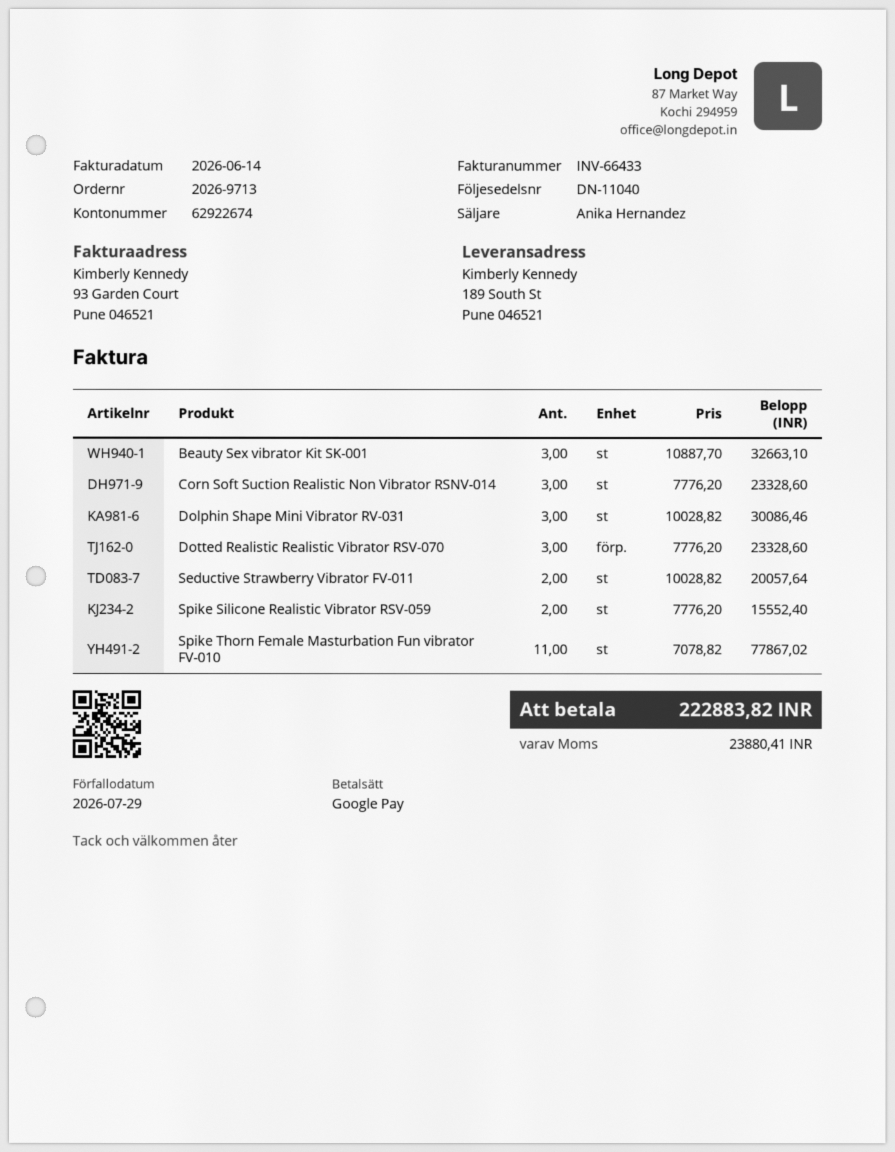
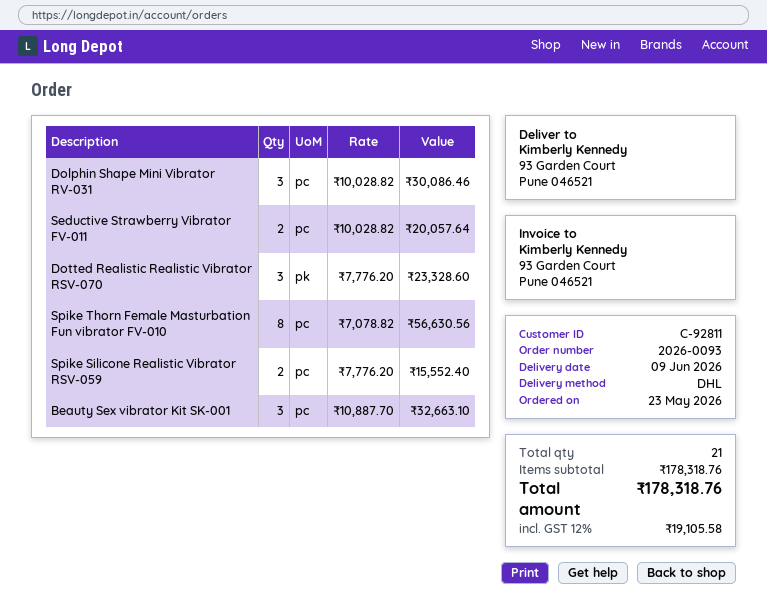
order number: 2026-9713 -> 2026-0093
ship to: 189 South St, Pune 046521 -> 93 Garden Court, Pune 046521
Corn Soft Suction Realistic Non Vibrator RSNV-014: 3 x 7776.20 = 23328.60 -> none
Spike Thorn Female Masturbation Fun vibrator FV-010: 11 x 7078.82 = 77867.02 -> 8 x 7078.82 = 56630.56
tax: 23880.41 -> 19105.58
total: 222883.82 -> 178318.76

